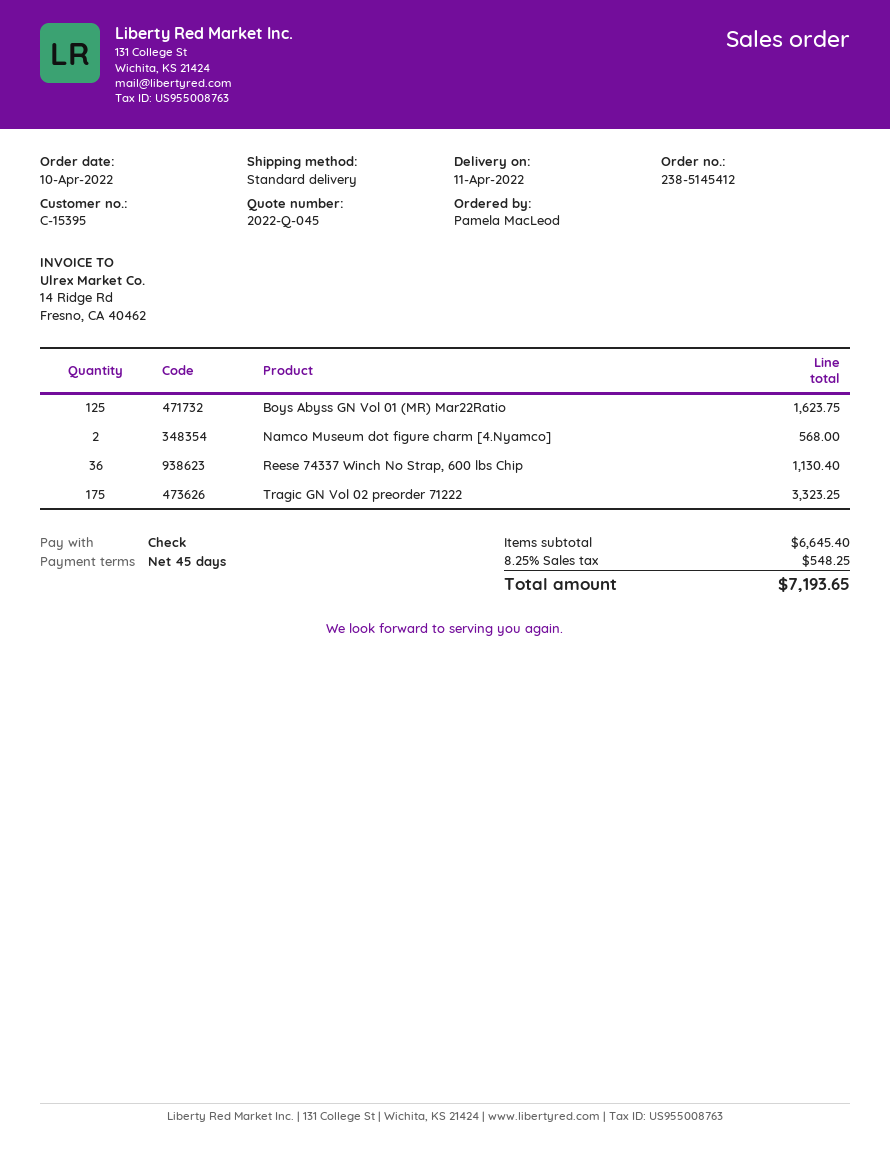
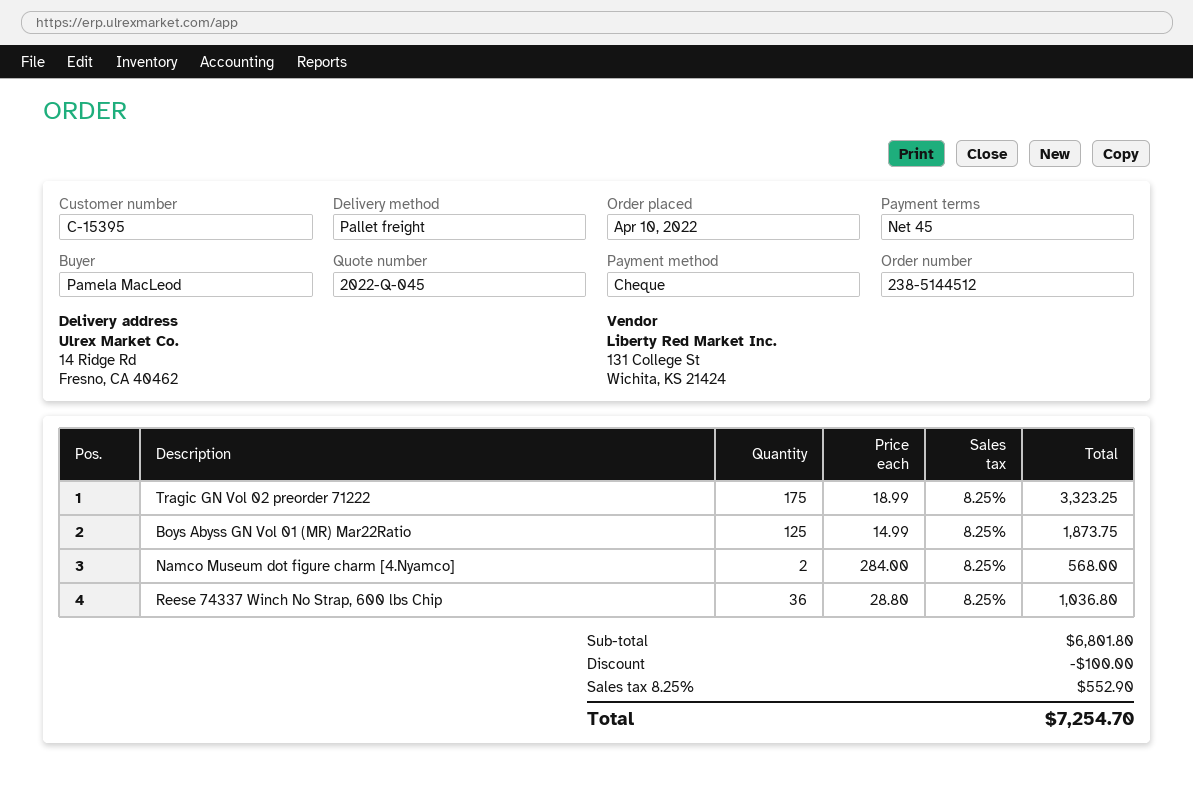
order number: 238-5145412 -> 238-5144512
shipping method: standard -> pallet freight
Boys Abyss GN Vol 01 (MR) Mar22Ratio: 125 for 1623.75 -> 125 for 1873.75
Reese 74337 Winch No Strap, 600 lbs Chip: 36 for 1130.40 -> 36 for 1036.80
subtotal: 6645.40 -> 6801.80
discount: none -> 100.00
tax: 8.25% = 548.25 -> 8.25% = 552.90
total: 7193.65 -> 7254.70

